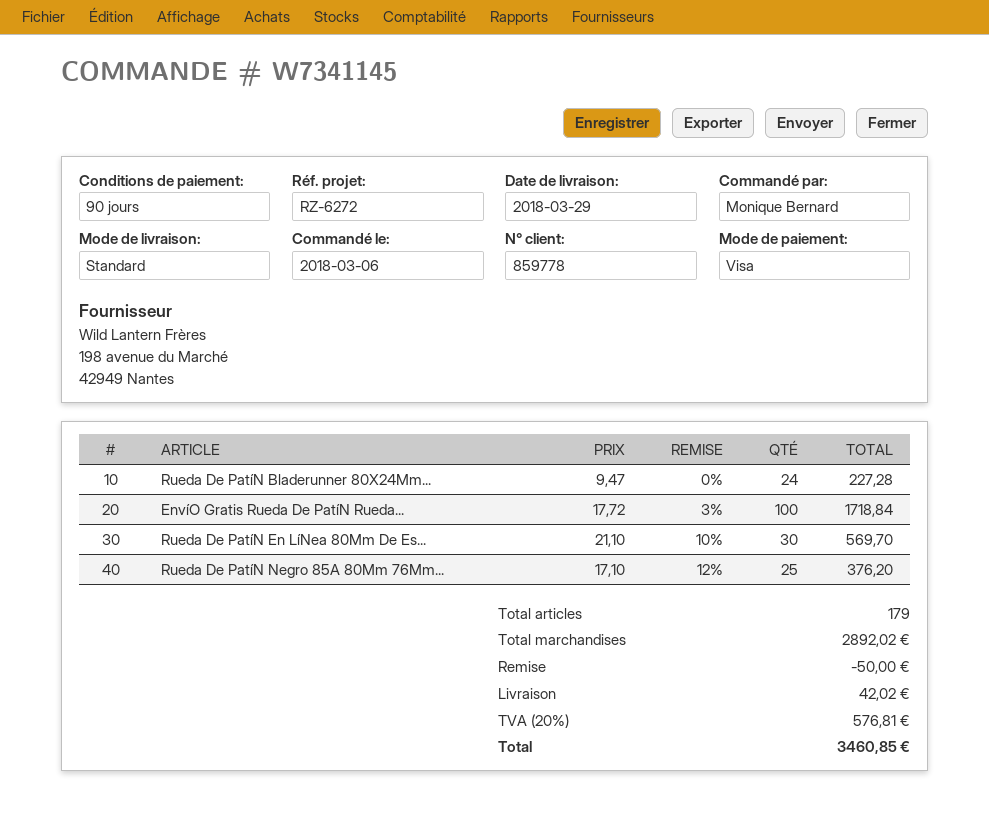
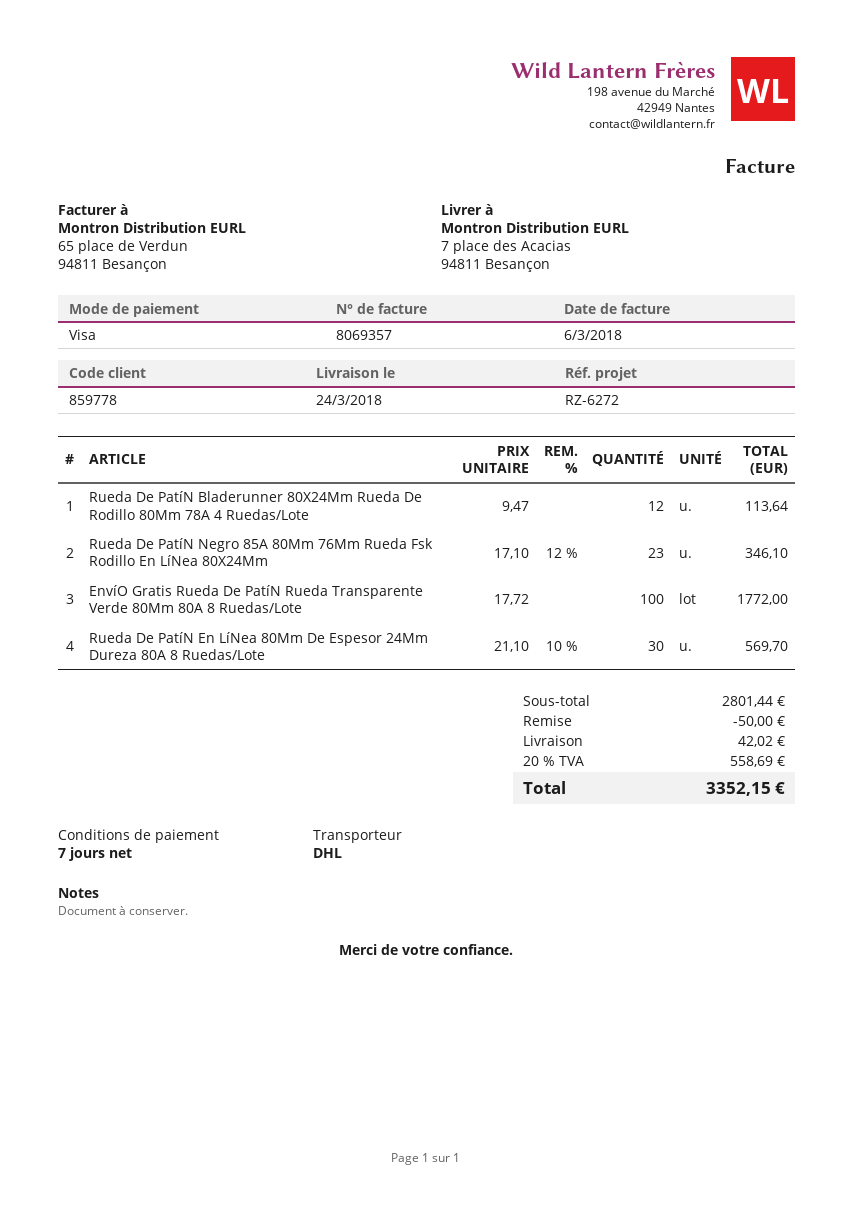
delivery date: 2018-03-29 -> 2018-03-24
payment terms: 90 days -> 7 days
shipping method: standard -> DHL
Rueda De PatíN Bladerunner 80X24Mm...: 24 x 9.47 = 227.28 -> 12 x 9.47 = 113.64
EnvíO Gratis Rueda De PatíN Rueda...: 100 x 17.72 - 3% = 1718.84 -> 100 x 17.72 = 1772.00
Rueda De PatíN Negro 85A 80Mm 76Mm...: 25 x 17.10 - 12% = 376.20 -> 23 x 17.10 - 12% = 346.10
subtotal: 2892.02 -> 2801.44
tax: 20% = 576.81 -> 20% = 558.69
total: 3460.85 -> 3352.15

